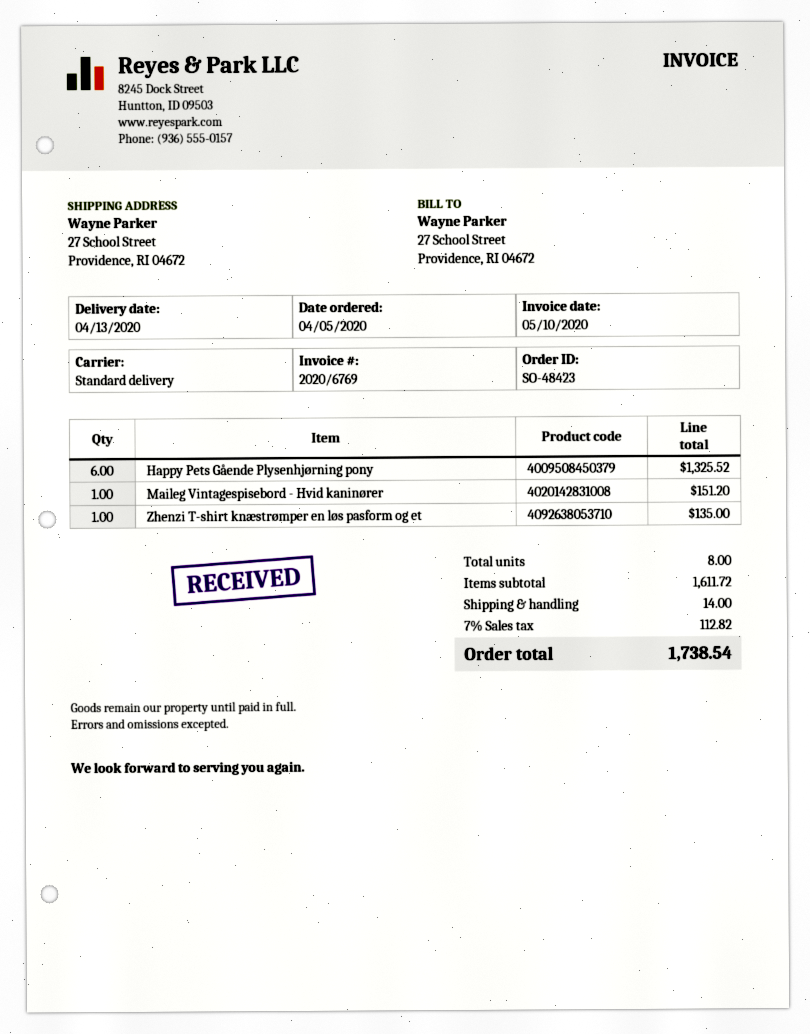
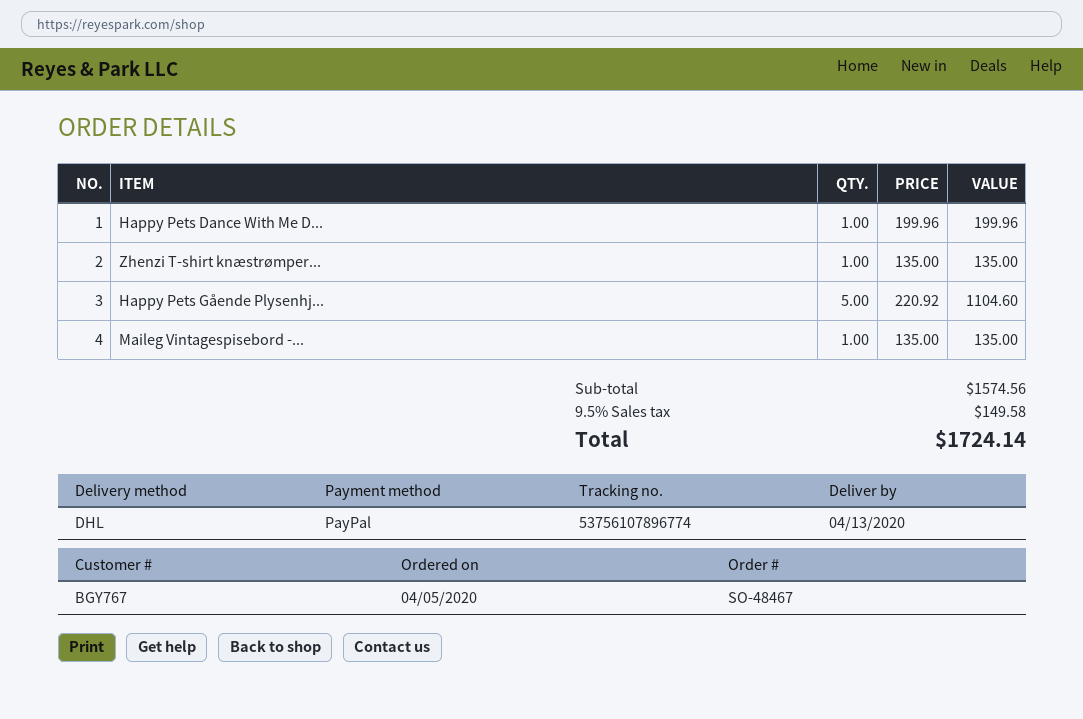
order number: SO-48423 -> SO-48467
shipping method: standard -> DHL
Happy Pets Gående Plysenhjørning pony: 6 for 1325.52 -> 5 for 1104.60
Maileg Vintagespisebord - Hvid kaninører: 1 for 151.20 -> 1 for 135.00
Happy Pets Dance With Me D...: none -> 1 for 199.96
subtotal: 1611.72 -> 1574.56
shipping: 14.00 -> none
tax: 7% = 112.82 -> 9.5% = 149.58
total: 1738.54 -> 1724.14

